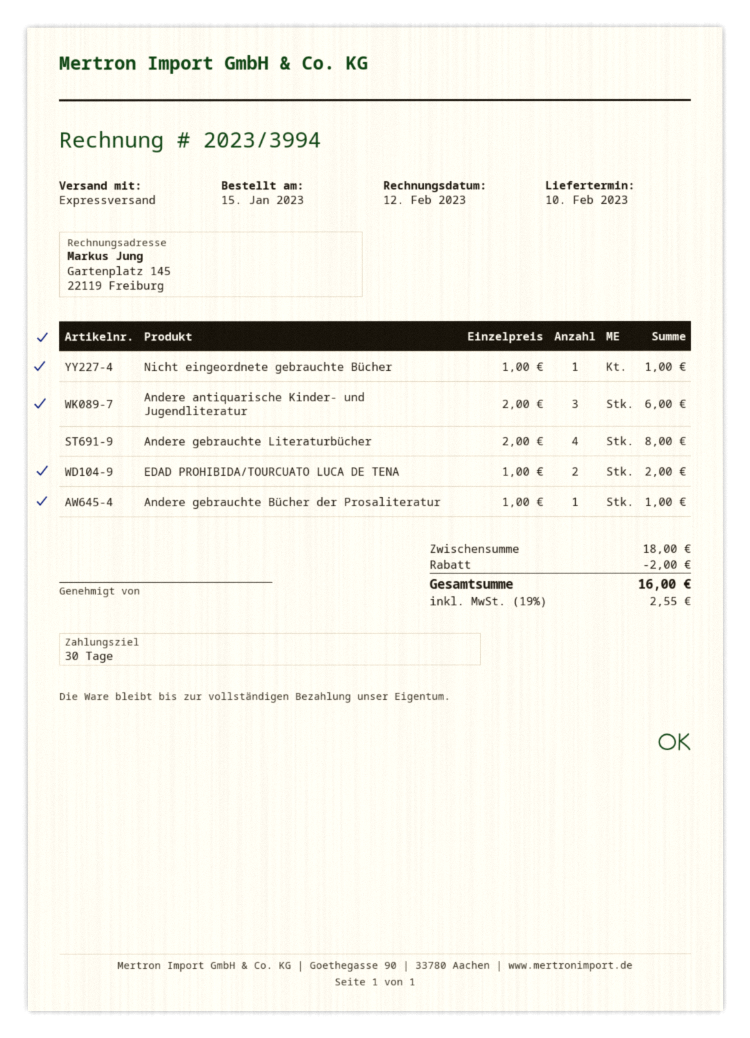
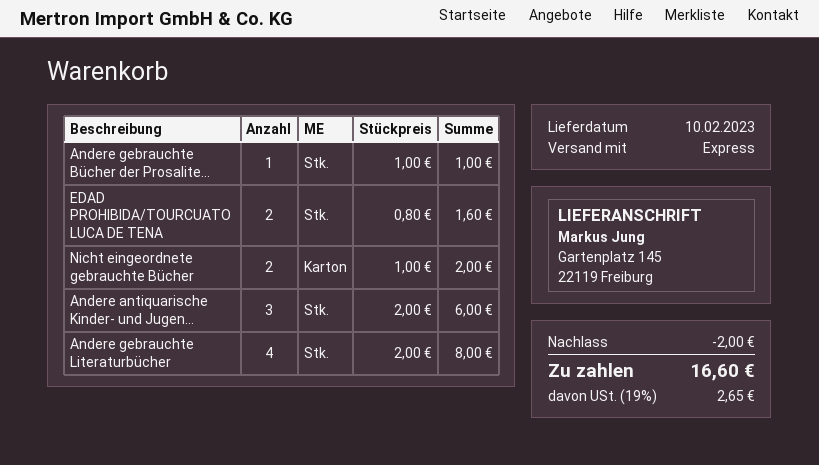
Nicht eingeordnete gebrauchte Bücher: 1 x 1.00 = 1.00 -> 2 x 1.00 = 2.00
EDAD PROHIBIDA/TOURCUATO LUCA DE TENA: 2 x 1.00 = 2.00 -> 2 x 0.80 = 1.60
tax: 19% = 2.55 -> 19% = 2.65
total: 16.00 -> 16.60

